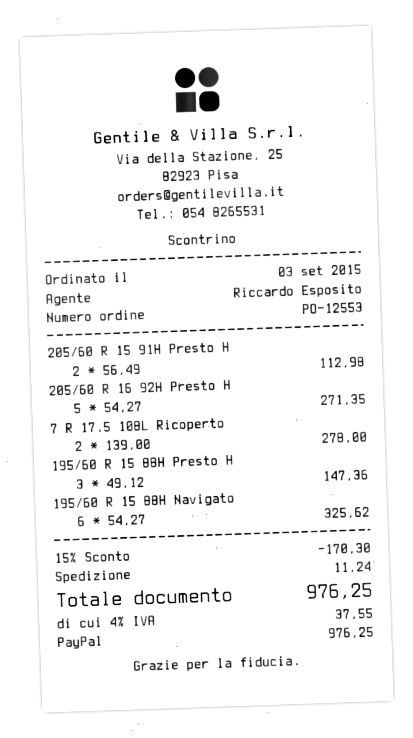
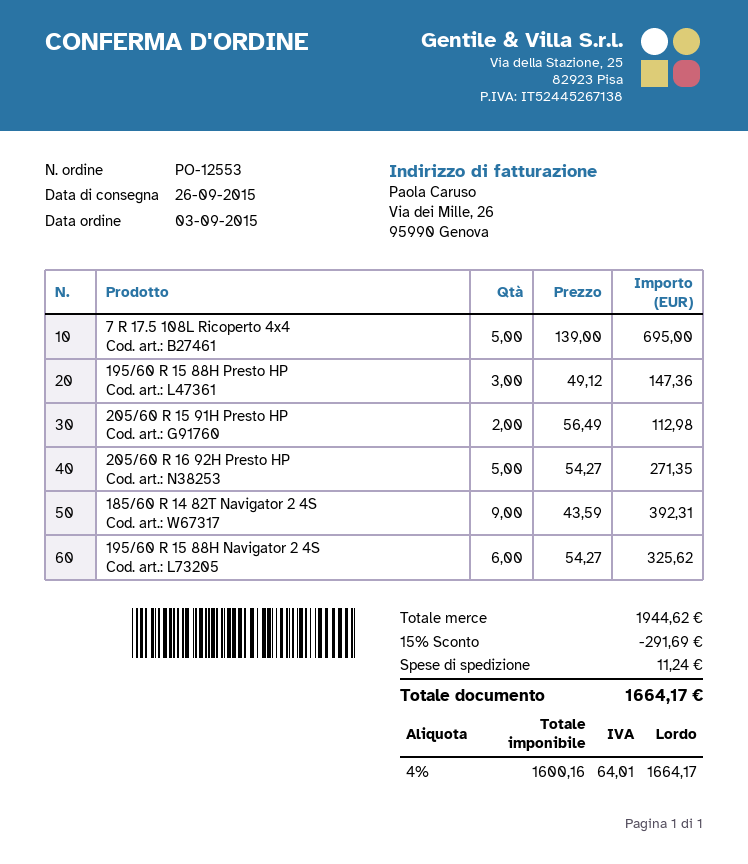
7 R 17.5 108L Ricoperto: 2 x 139.00 = 278.00 -> 5 x 139.00 = 695.00
185/60 R 14 82T Navigator 2 4S: none -> 9 x 43.59 = 392.31
discount: 15% = 170.30 -> 15% = 291.69
tax: 4% = 37.55 -> 4% = 64.01
total: 976.25 -> 1664.17

